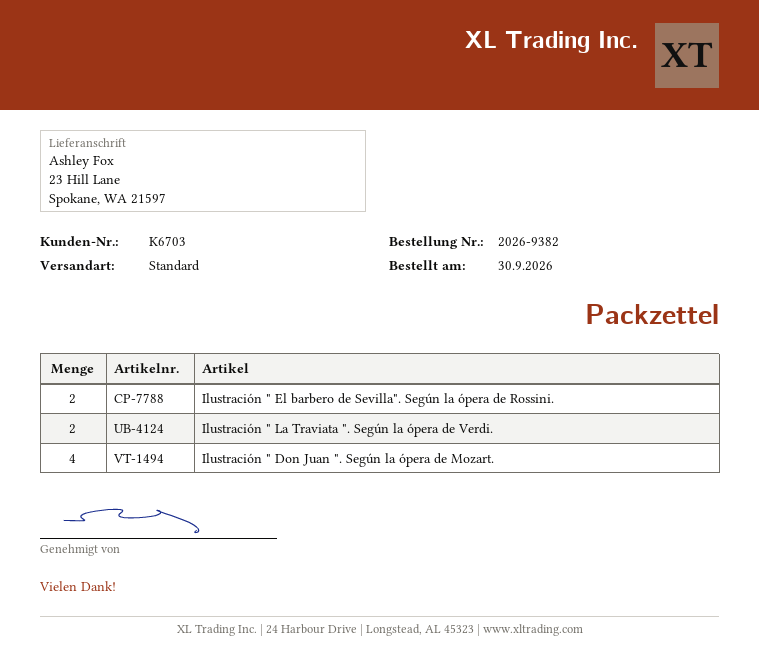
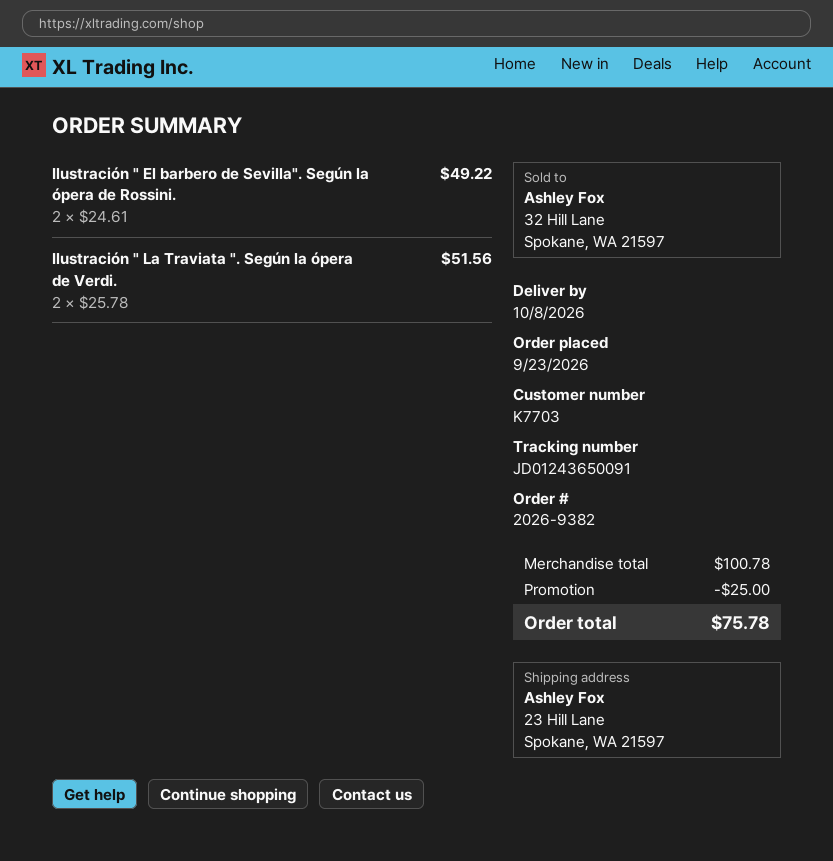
order date: 2026-09-30 -> 2026-09-23
customer number: K6703 -> K7703
Ilustración " Don Juan ". Según la ópera de Mozart.: 4 -> none

